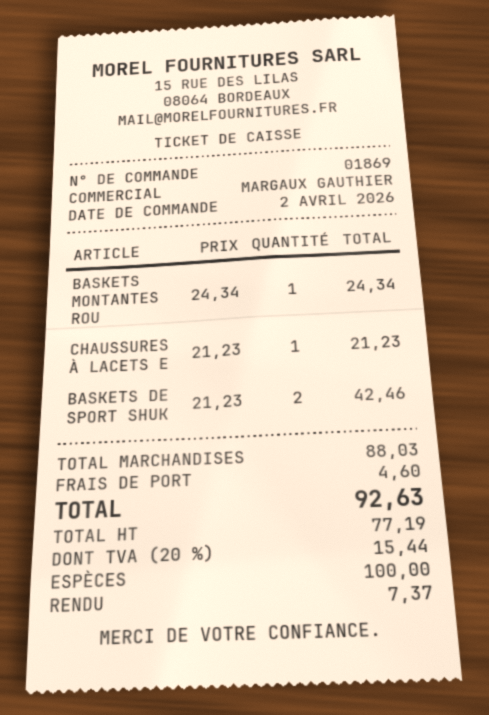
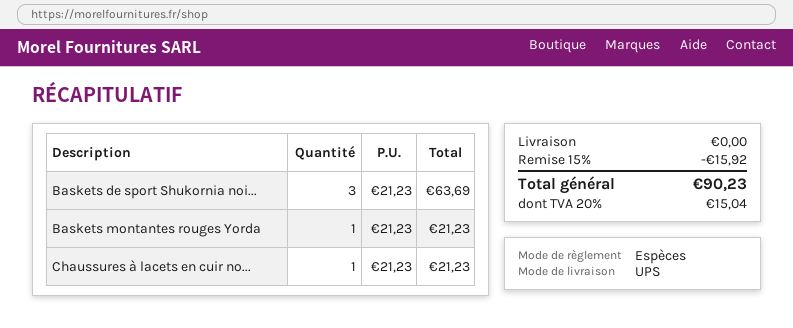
BASKETS MONTANTES ROU: 1 x 24.34 = 24.34 -> 1 x 21.23 = 21.23
BASKETS DE SPORT SHUK: 2 x 21.23 = 42.46 -> 3 x 21.23 = 63.69
discount: none -> 15% = 15.92
shipping: 4.60 -> 0.00
tax: 20% = 15.44 -> 20% = 15.04
total: 92.63 -> 90.23

